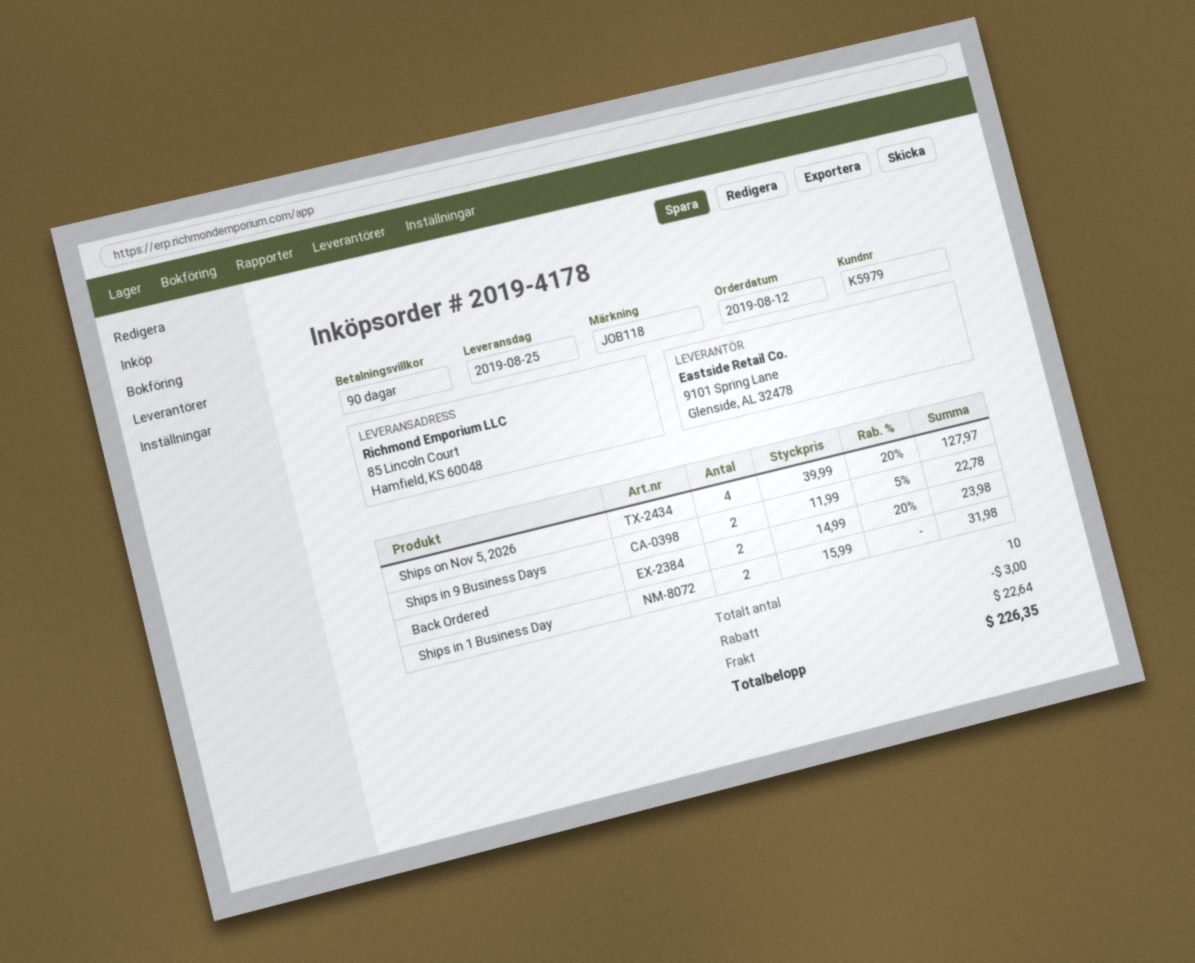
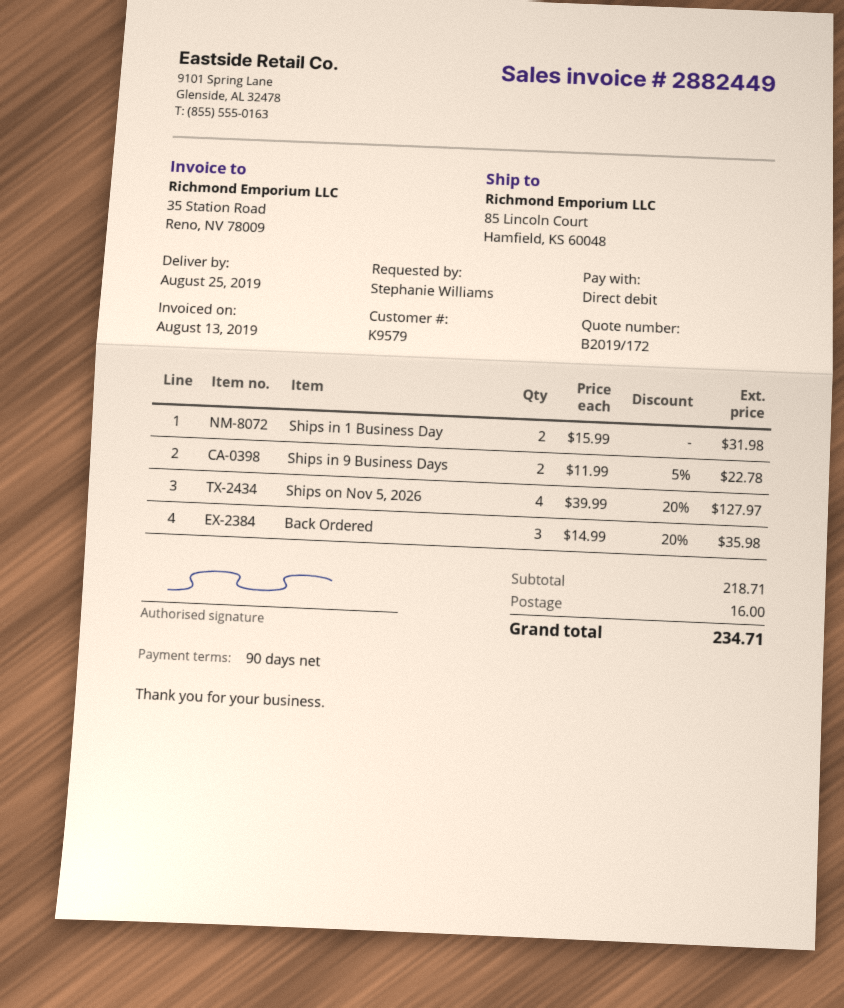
customer number: K5979 -> K9579
Back Ordered: 2 x 14.99 - 20% = 23.98 -> 3 x 14.99 - 20% = 35.98
discount: 3.00 -> none
shipping: 22.64 -> 16.00
total: 226.35 -> 234.71

